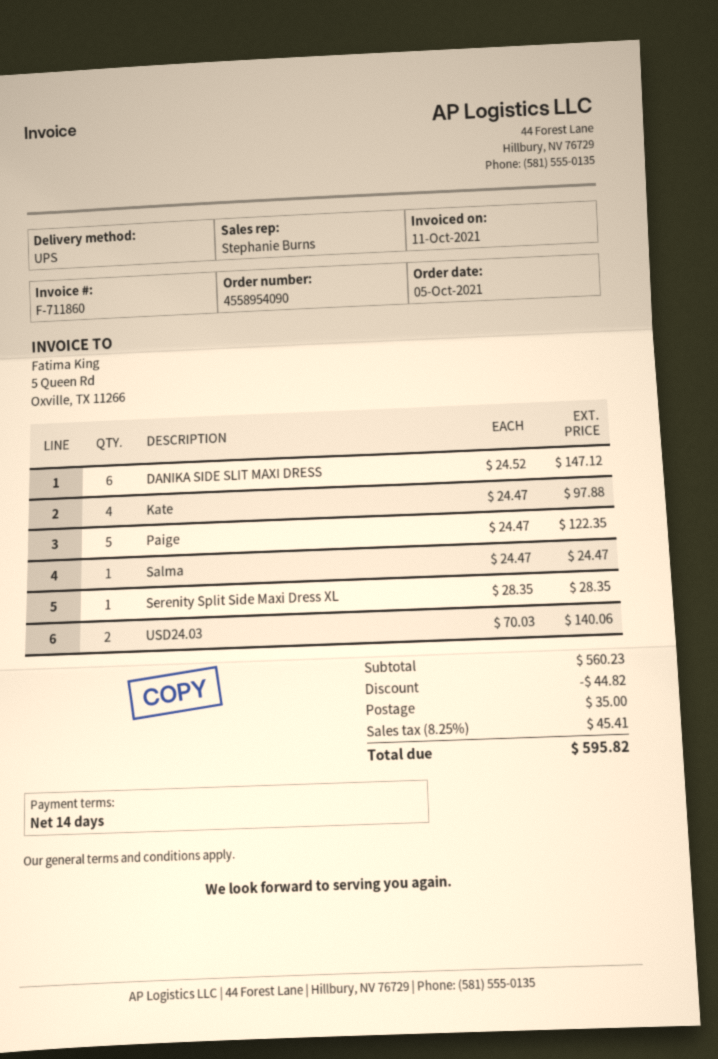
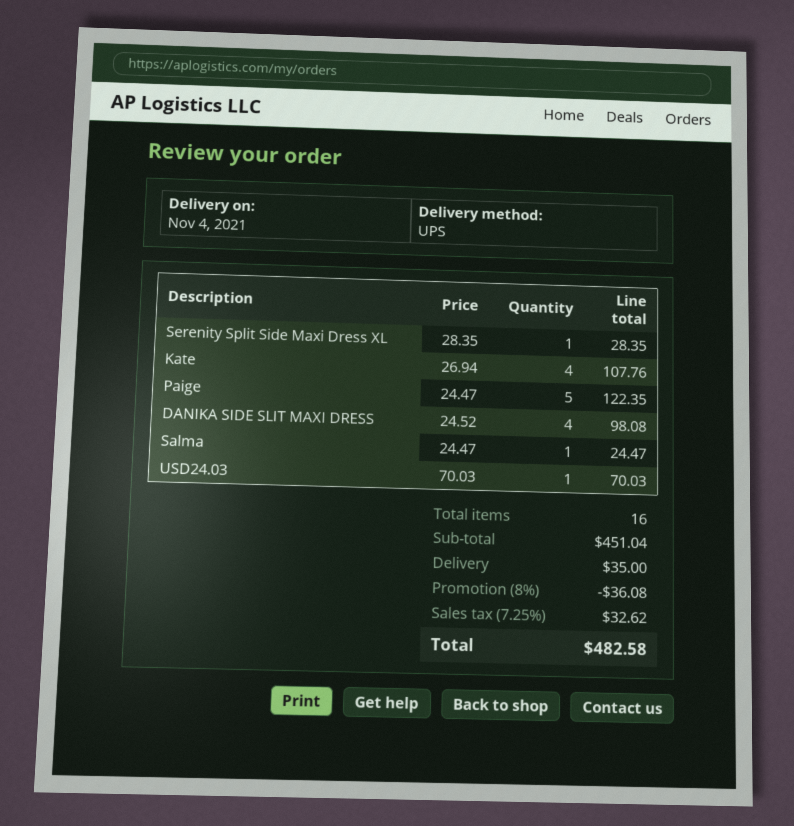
DANIKA SIDE SLIT MAXI DRESS: 6 x 24.52 = 147.12 -> 4 x 24.52 = 98.08
Kate: 4 x 24.47 = 97.88 -> 4 x 26.94 = 107.76
USD24.03: 2 x 70.03 = 140.06 -> 1 x 70.03 = 70.03
subtotal: 560.23 -> 451.04
discount: 44.82 -> 36.08
tax: 8.25% = 45.41 -> 7.25% = 32.62
total: 595.82 -> 482.58

